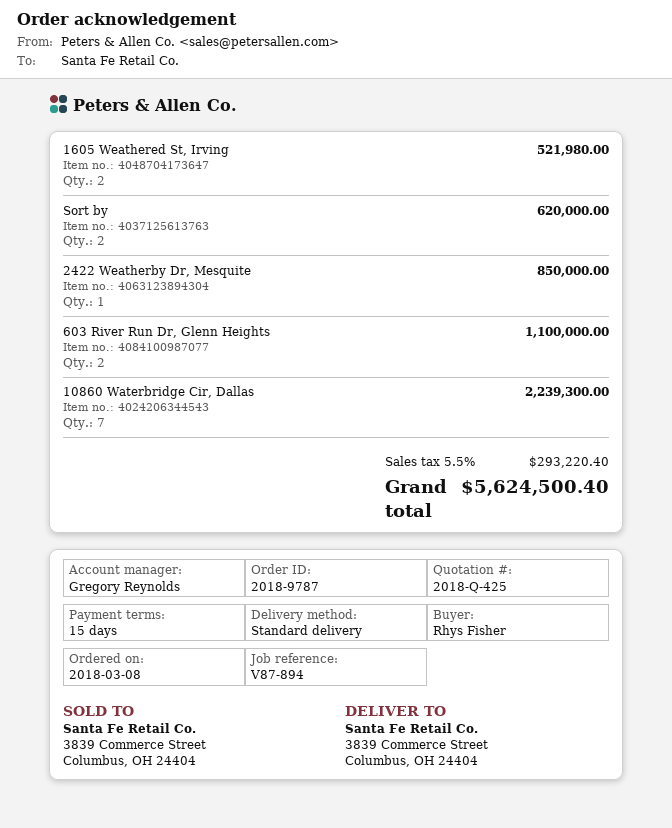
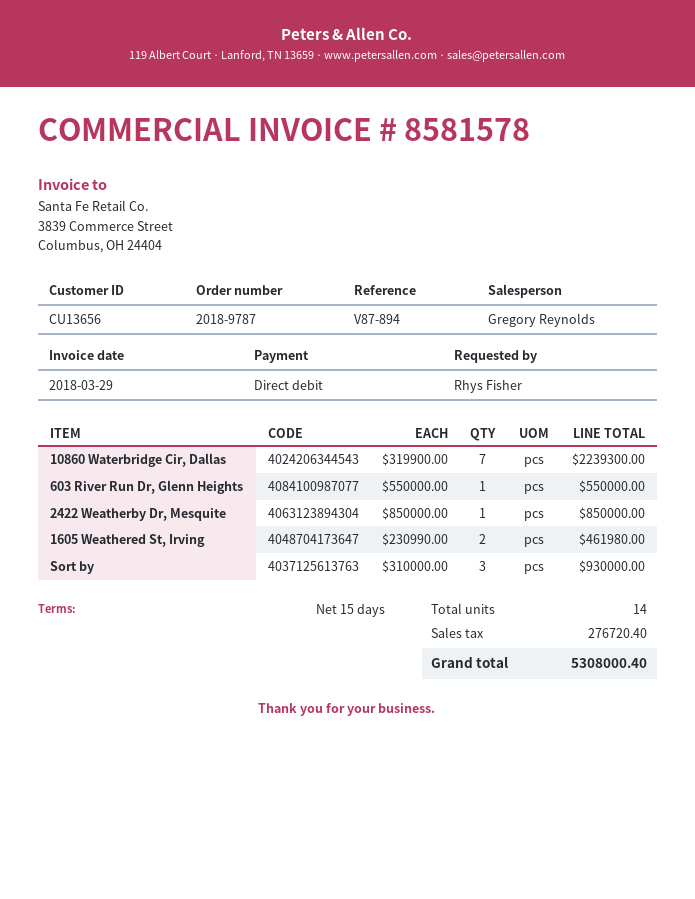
1605 Weathered St, Irving: 2 for 521980.00 -> 2 for 461980.00
Sort by: 2 for 620000.00 -> 3 for 930000.00
603 River Run Dr, Glenn Heights: 2 for 1100000.00 -> 1 for 550000.00
tax: 293220.40 -> 276720.40
total: 5624500.40 -> 5308000.40

